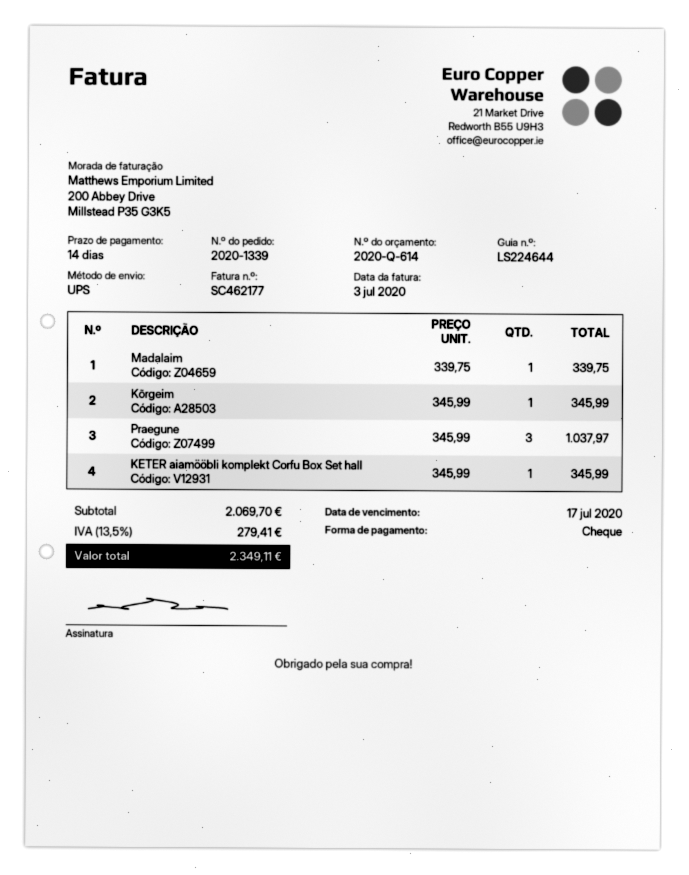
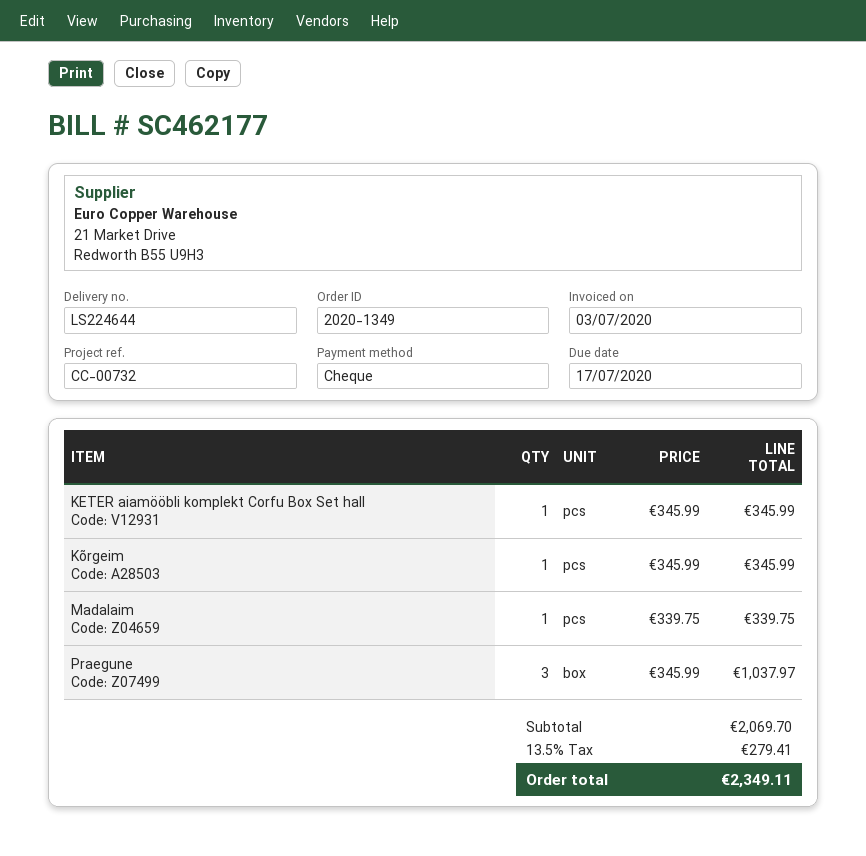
order number: 2020-1339 -> 2020-1349

